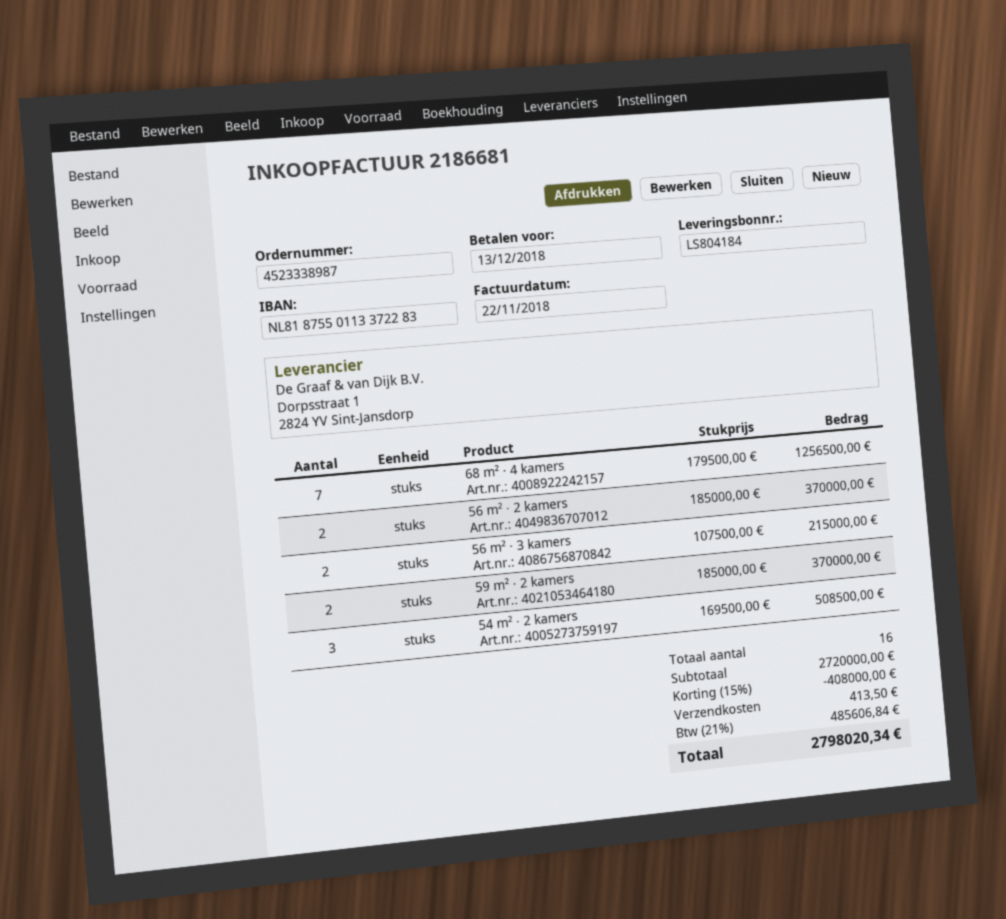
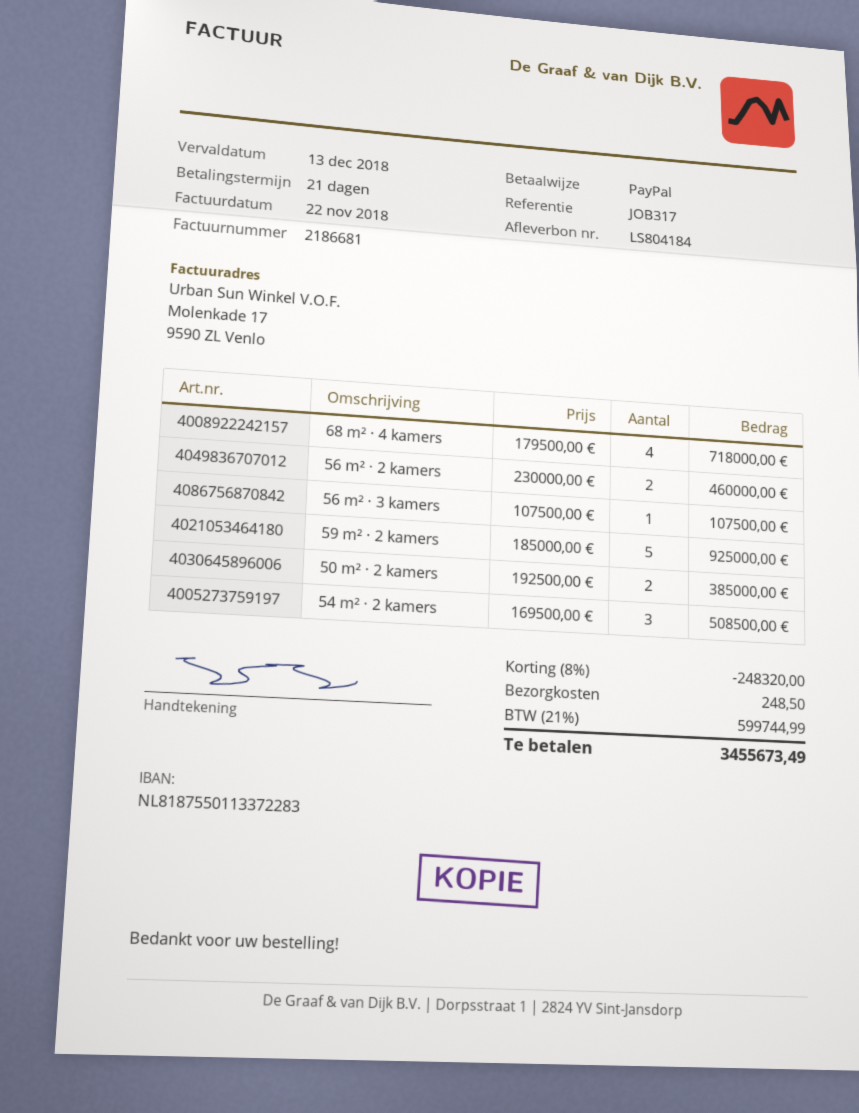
68 m² · 4 kamers: 7 x 179500.00 = 1256500.00 -> 4 x 179500.00 = 718000.00
56 m² · 2 kamers: 2 x 185000.00 = 370000.00 -> 2 x 230000.00 = 460000.00
56 m² · 3 kamers: 2 x 107500.00 = 215000.00 -> 1 x 107500.00 = 107500.00
59 m² · 2 kamers: 2 x 185000.00 = 370000.00 -> 5 x 185000.00 = 925000.00
50 m² · 2 kamers: none -> 2 x 192500.00 = 385000.00
discount: 15% = 408000.00 -> 8% = 248320.00
shipping: 413.50 -> 248.50
tax: 21% = 485606.84 -> 21% = 599744.99
total: 2798020.34 -> 3455673.49

